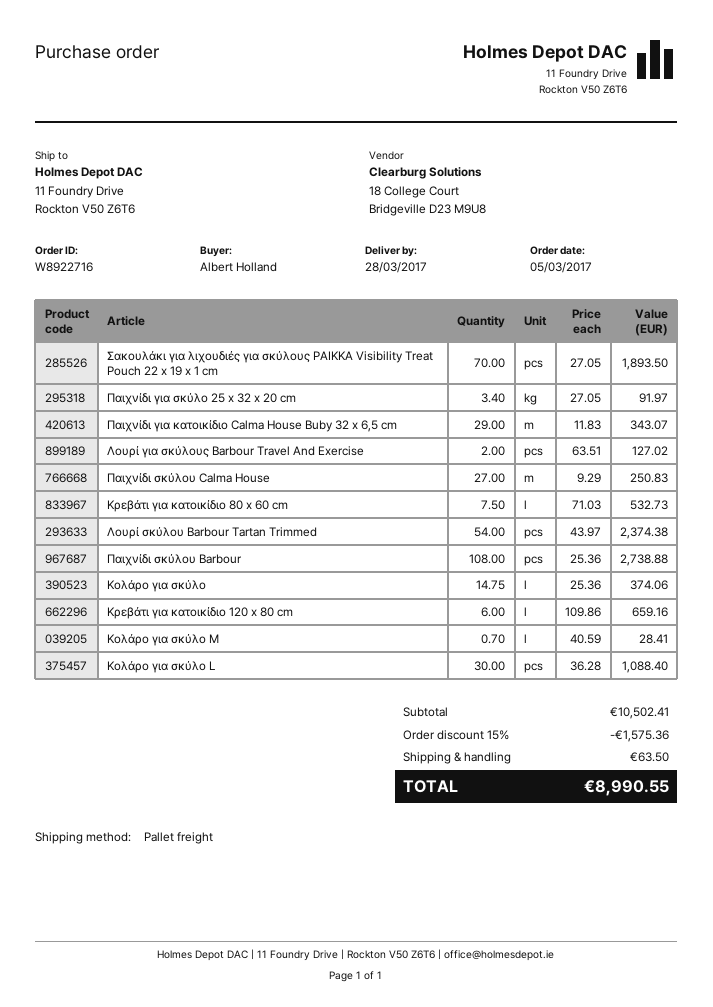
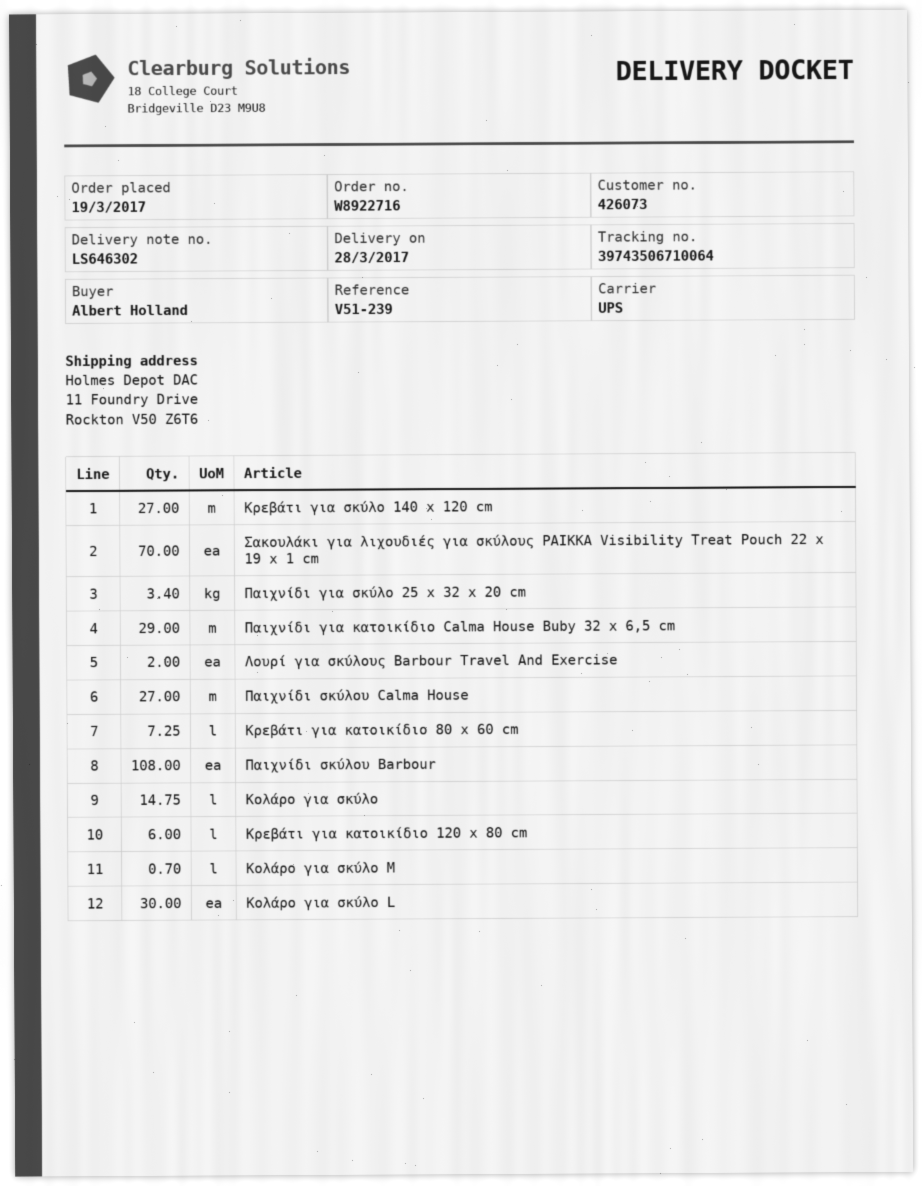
order date: 2017-03-05 -> 2017-03-19
shipping method: pallet freight -> UPS
Κρεβάτι για κατοικίδιο 80 x 60 cm: 7.5 -> 7.25
Λουρί σκύλου Barbour Tartan Trimmed: 54 -> none
Κρεβάτι για σκύλο 140 x 120 cm: none -> 27

